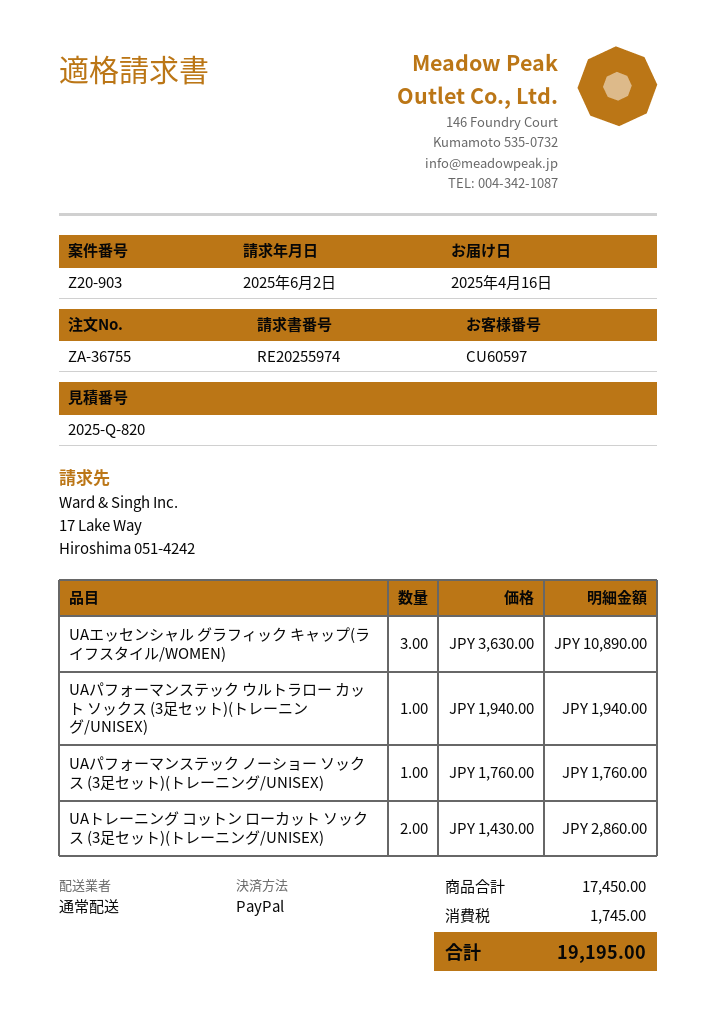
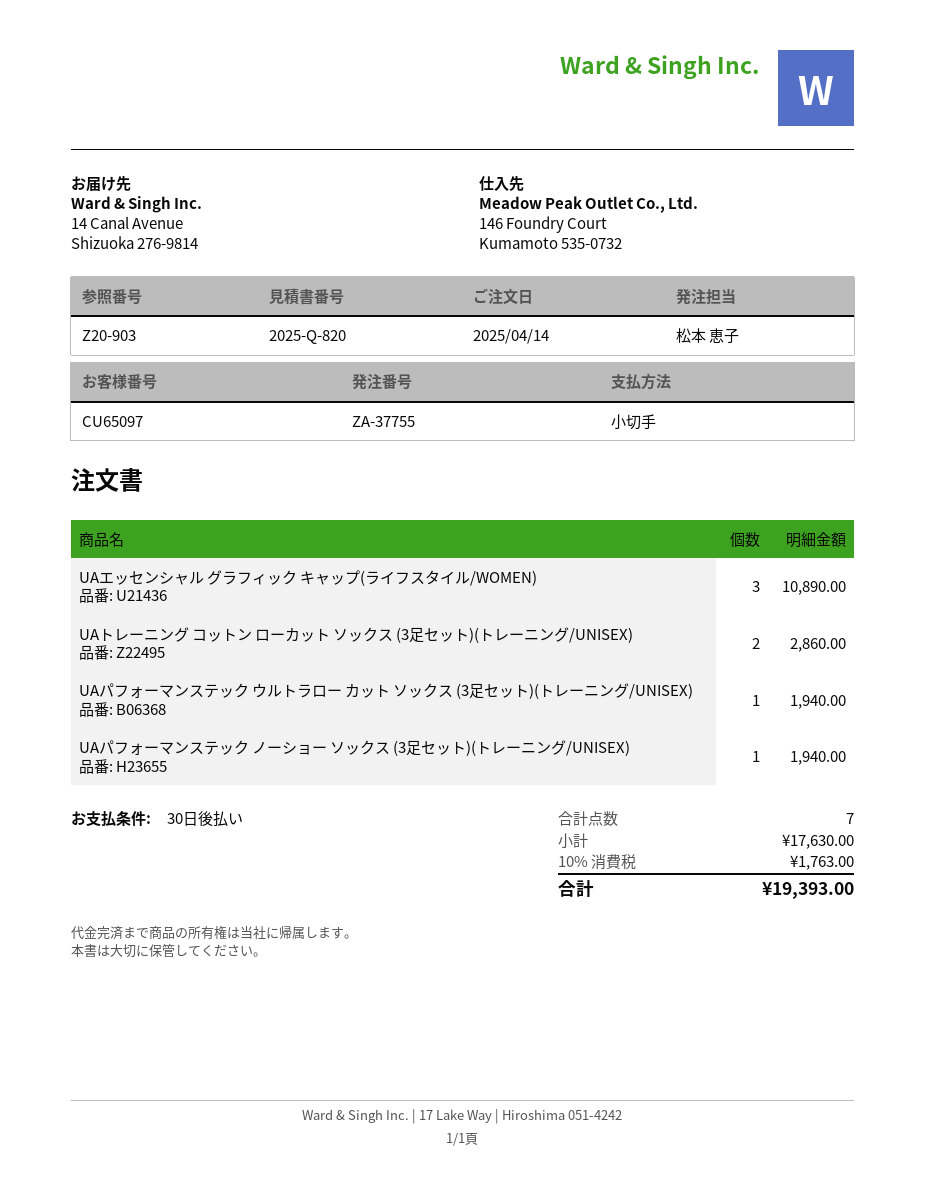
order number: ZA-36755 -> ZA-37755
customer number: CU60597 -> CU65097
payment method: PayPal -> cheque
UAパフォーマンステック ノーショー ソックス (3足セット)(トレーニング/UNISEX): 1 for 1760.00 -> 1 for 1940.00
subtotal: 17450.00 -> 17630.00
tax: 1745.00 -> 1763.00
total: 19195.00 -> 19393.00

